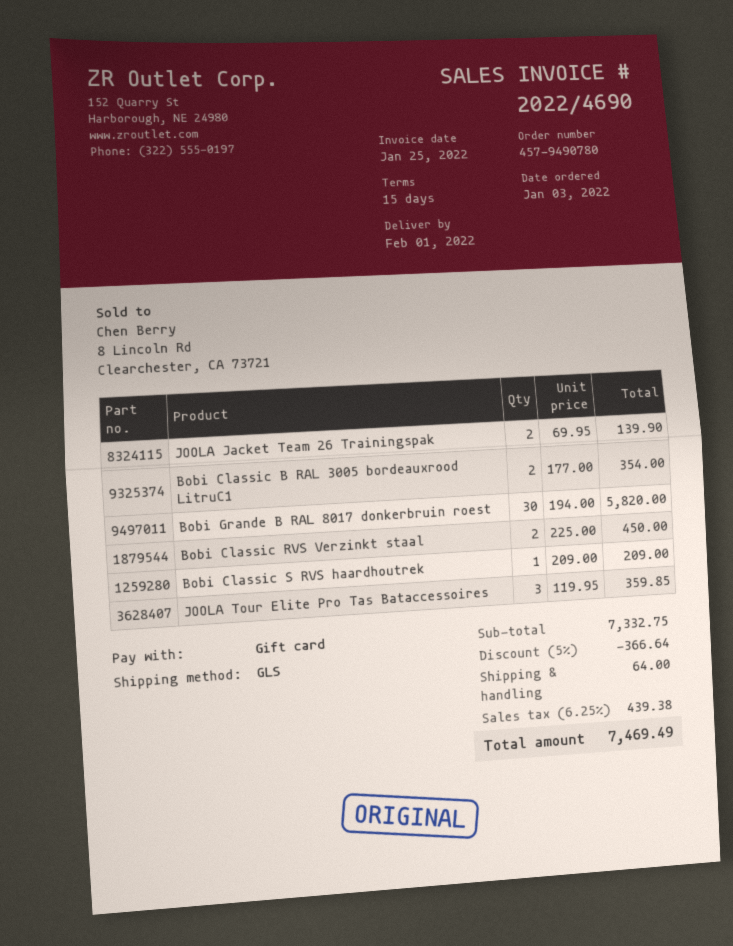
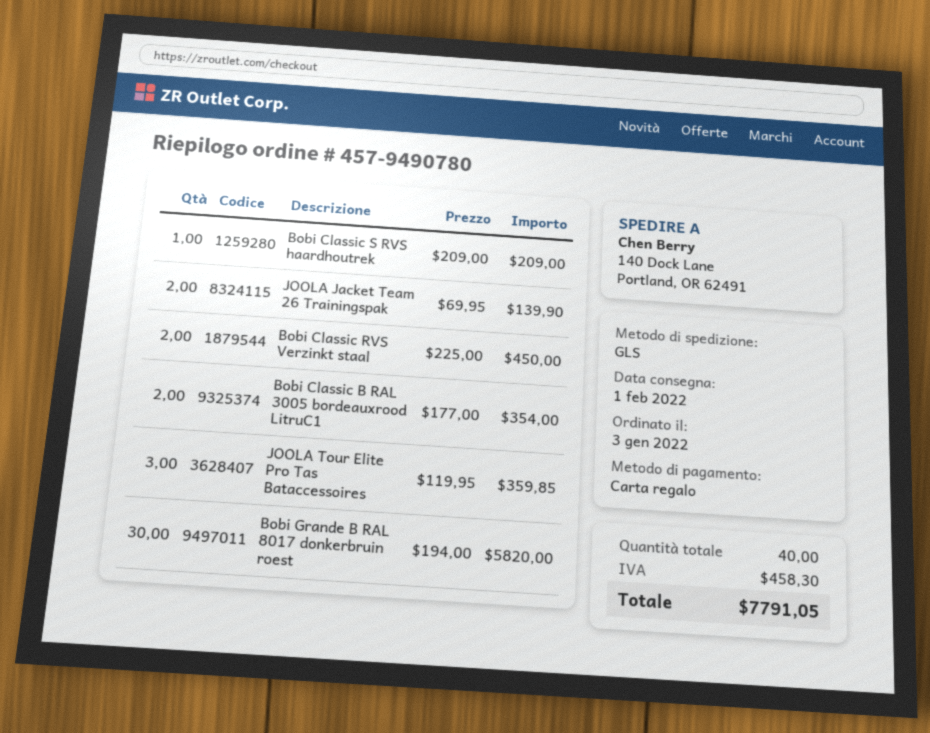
discount: 5% = 366.64 -> none
shipping: 64.00 -> none
tax: 439.38 -> 458.30
total: 7469.49 -> 7791.05

